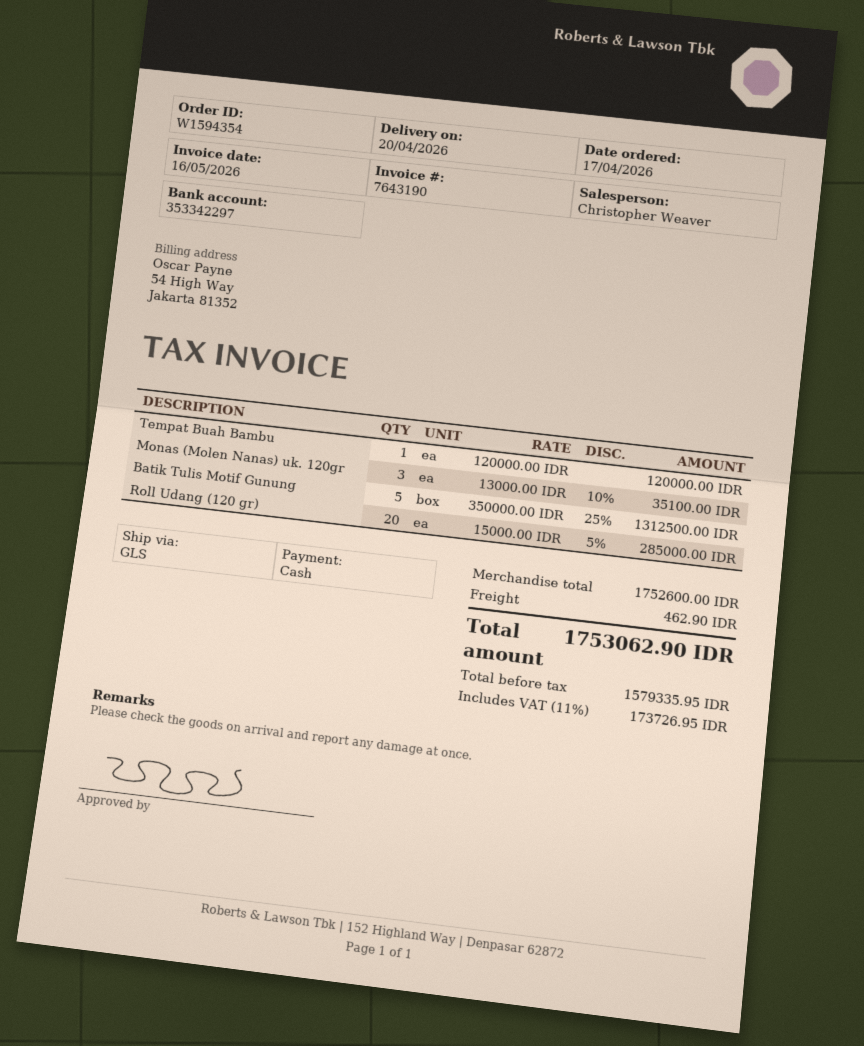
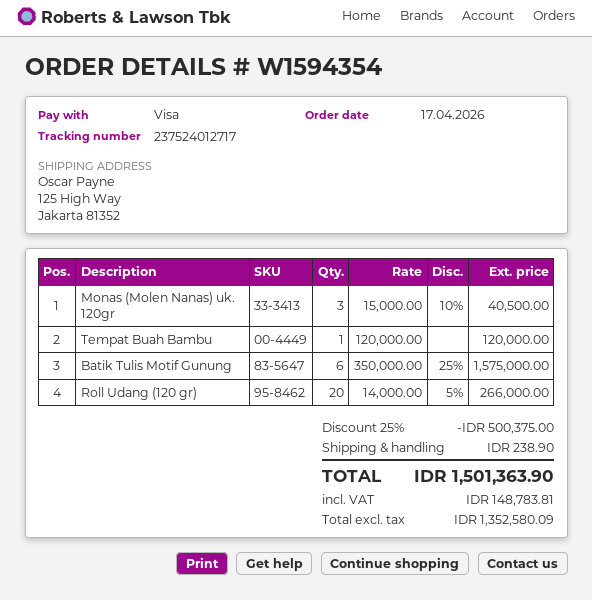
payment method: cash -> Visa
Monas (Molen Nanas) uk. 120gr: 3 x 13000.00 - 10% = 35100.00 -> 3 x 15000.00 - 10% = 40500.00
Batik Tulis Motif Gunung: 5 x 350000.00 - 25% = 1312500.00 -> 6 x 350000.00 - 25% = 1575000.00
Roll Udang (120 gr): 20 x 15000.00 - 5% = 285000.00 -> 20 x 14000.00 - 5% = 266000.00
discount: none -> 25% = 500375.00
shipping: 462.90 -> 238.90
net: 1579335.95 -> 1352580.09
tax: 173726.95 -> 148783.81
total: 1753062.90 -> 1501363.90

